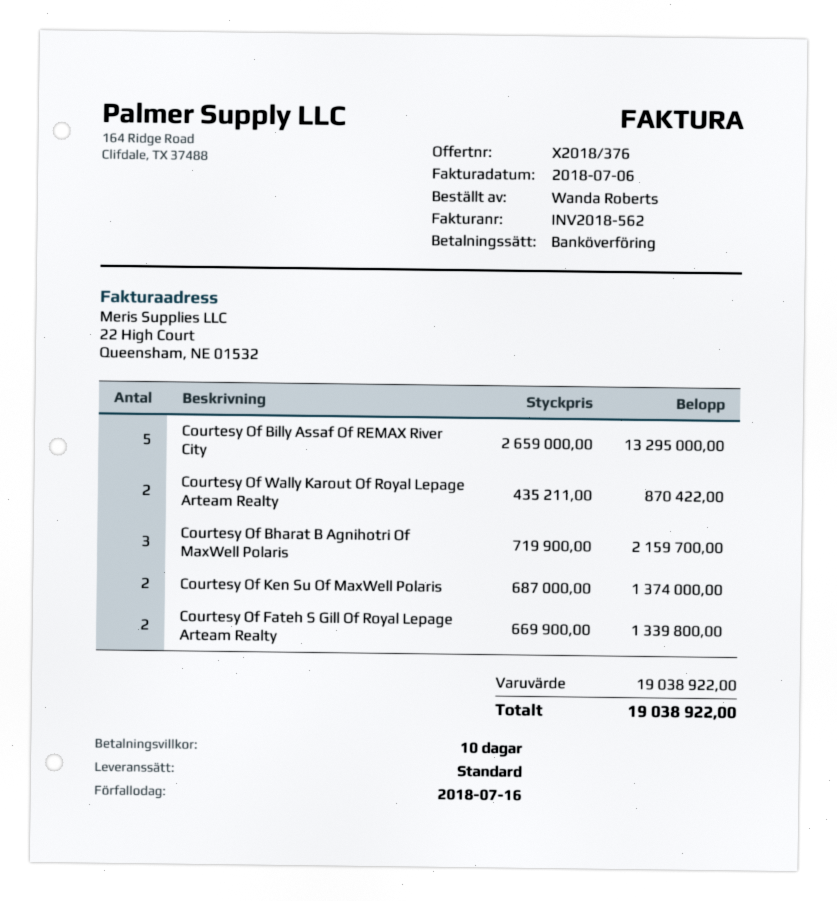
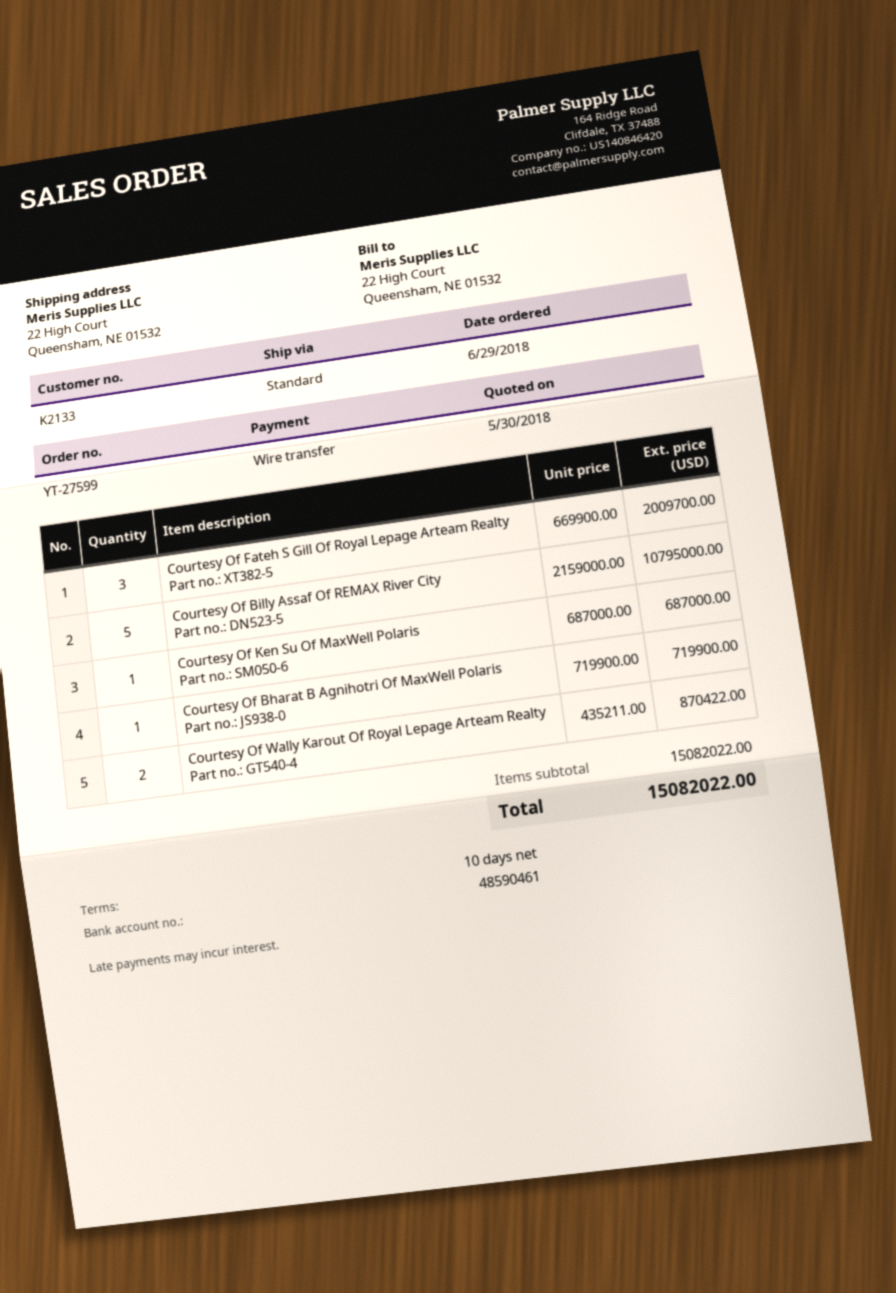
Courtesy Of Billy Assaf Of REMAX River City: 5 x 2659000.00 = 13295000.00 -> 5 x 2159000.00 = 10795000.00
Courtesy Of Bharat B Agnihotri Of MaxWell Polaris: 3 x 719900.00 = 2159700.00 -> 1 x 719900.00 = 719900.00
Courtesy Of Ken Su Of MaxWell Polaris: 2 x 687000.00 = 1374000.00 -> 1 x 687000.00 = 687000.00
Courtesy Of Fateh S Gill Of Royal Lepage Arteam Realty: 2 x 669900.00 = 1339800.00 -> 3 x 669900.00 = 2009700.00
subtotal: 19038922.00 -> 15082022.00
total: 19038922.00 -> 15082022.00

